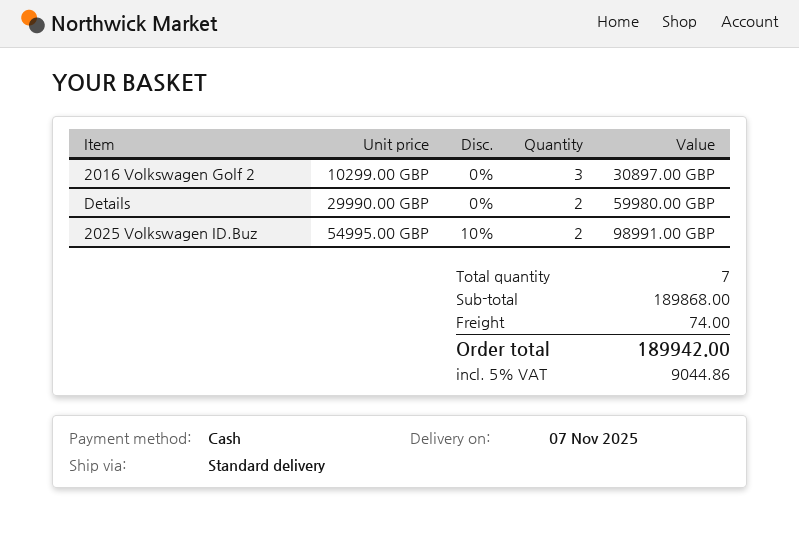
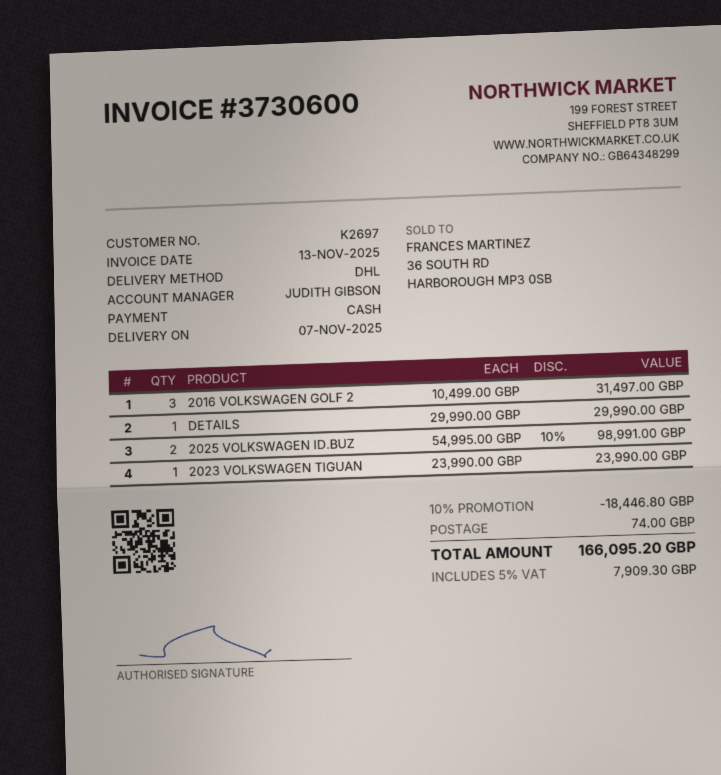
shipping method: standard -> DHL
2016 Volkswagen Golf 2: 3 x 10299.00 = 30897.00 -> 3 x 10499.00 = 31497.00
Details: 2 x 29990.00 = 59980.00 -> 1 x 29990.00 = 29990.00
2023 VOLKSWAGEN TIGUAN: none -> 1 x 23990.00 = 23990.00
discount: none -> 10% = 18446.80
tax: 5% = 9044.86 -> 5% = 7909.30
total: 189942.00 -> 166095.20

